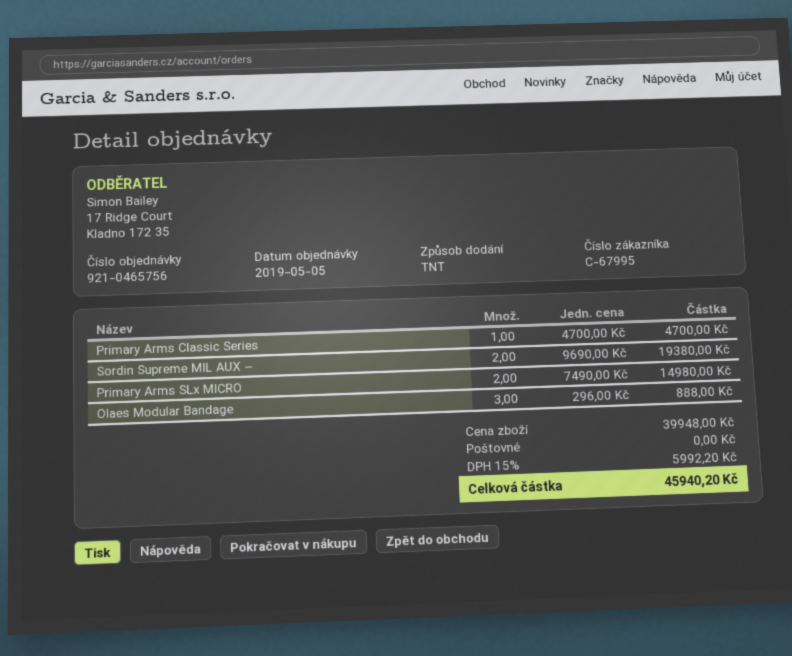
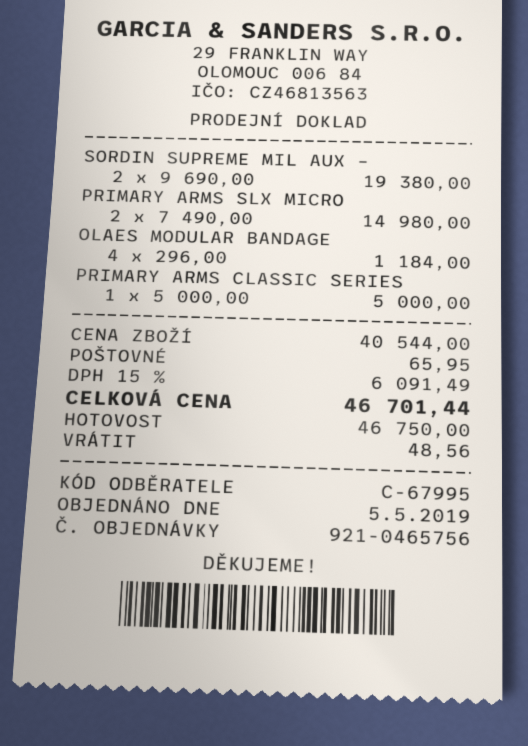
Primary Arms Classic Series: 1 x 4700.00 = 4700.00 -> 1 x 5000.00 = 5000.00
Olaes Modular Bandage: 3 x 296.00 = 888.00 -> 4 x 296.00 = 1184.00
subtotal: 39948.00 -> 40544.00
shipping: 0.00 -> 65.95
tax: 15% = 5992.20 -> 15% = 6091.49
total: 45940.20 -> 46701.44

